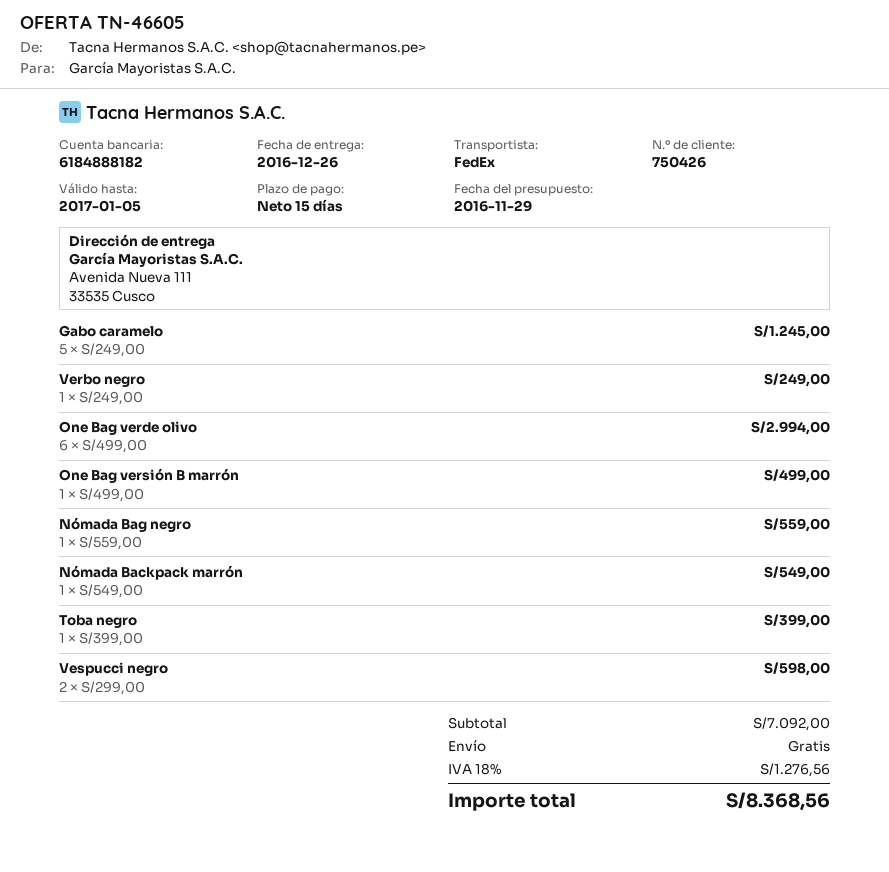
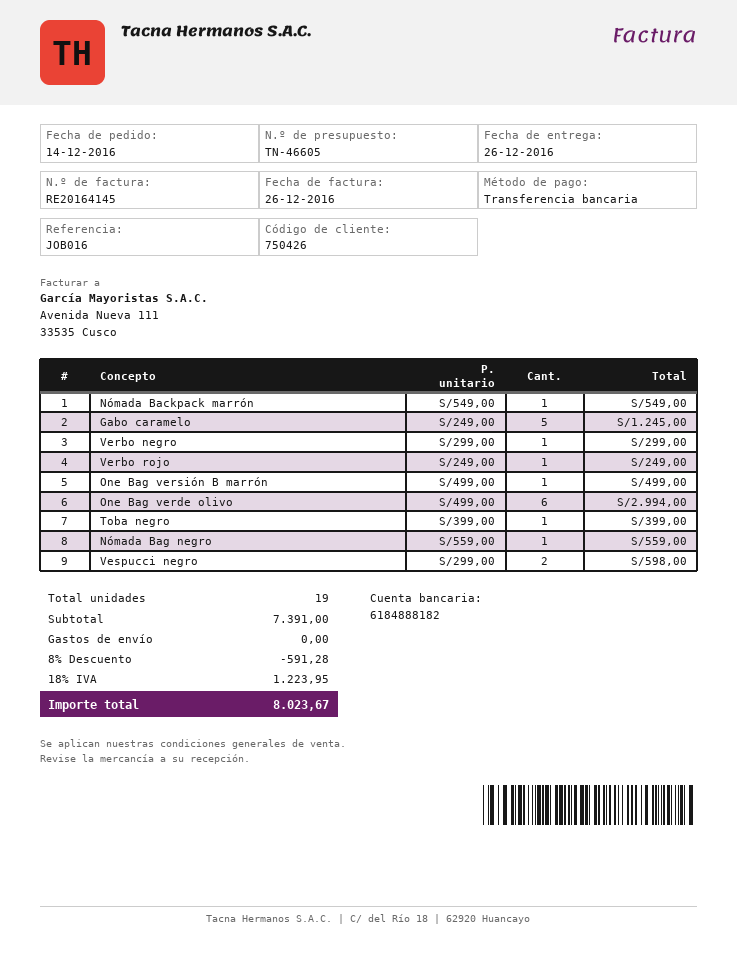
Verbo negro: 1 x 249.00 = 249.00 -> 1 x 299.00 = 299.00
Verbo rojo: none -> 1 x 249.00 = 249.00
subtotal: 7092.00 -> 7391.00
discount: none -> 8% = 591.28
tax: 18% = 1276.56 -> 18% = 1223.95
total: 8368.56 -> 8023.67

